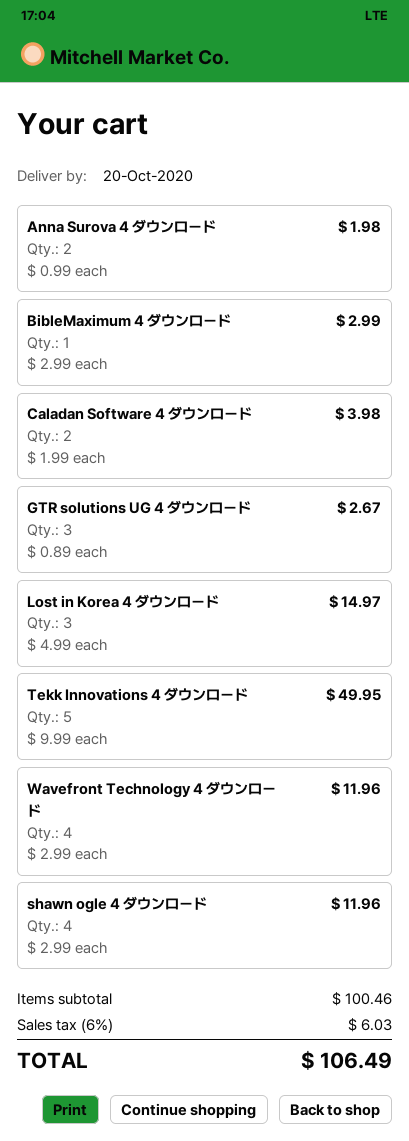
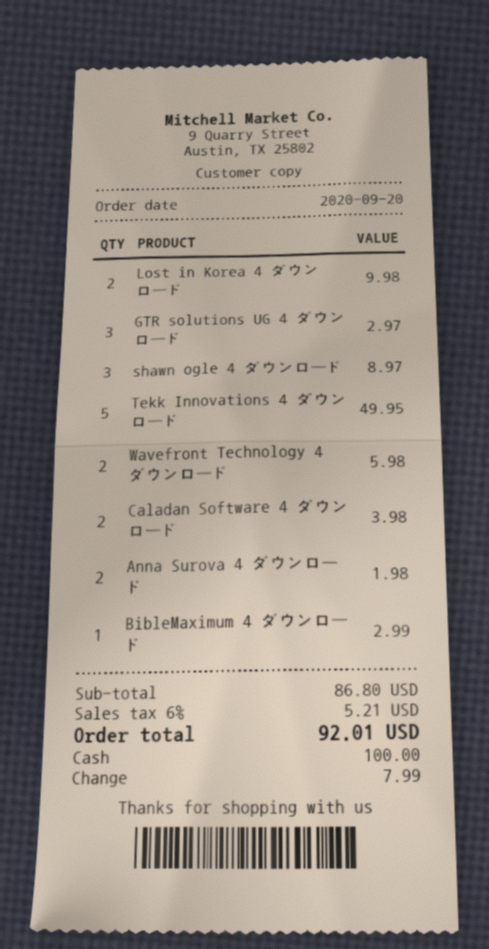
GTR solutions UG 4 ダウンロード: 3 for 2.67 -> 3 for 2.97
Lost in Korea 4 ダウンロード: 3 for 14.97 -> 2 for 9.98
Wavefront Technology 4 ダウンロード: 4 for 11.96 -> 2 for 5.98
shawn ogle 4 ダウンロード: 4 for 11.96 -> 3 for 8.97
subtotal: 100.46 -> 86.80
tax: 6% = 6.03 -> 6% = 5.21
total: 106.49 -> 92.01

